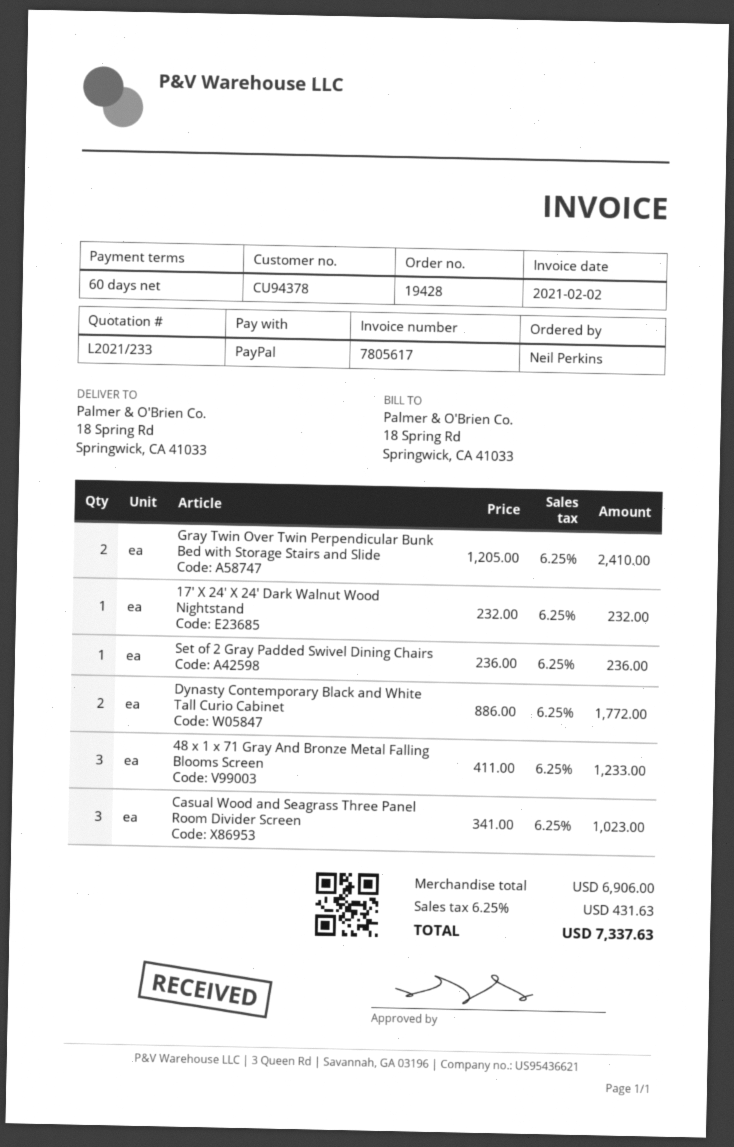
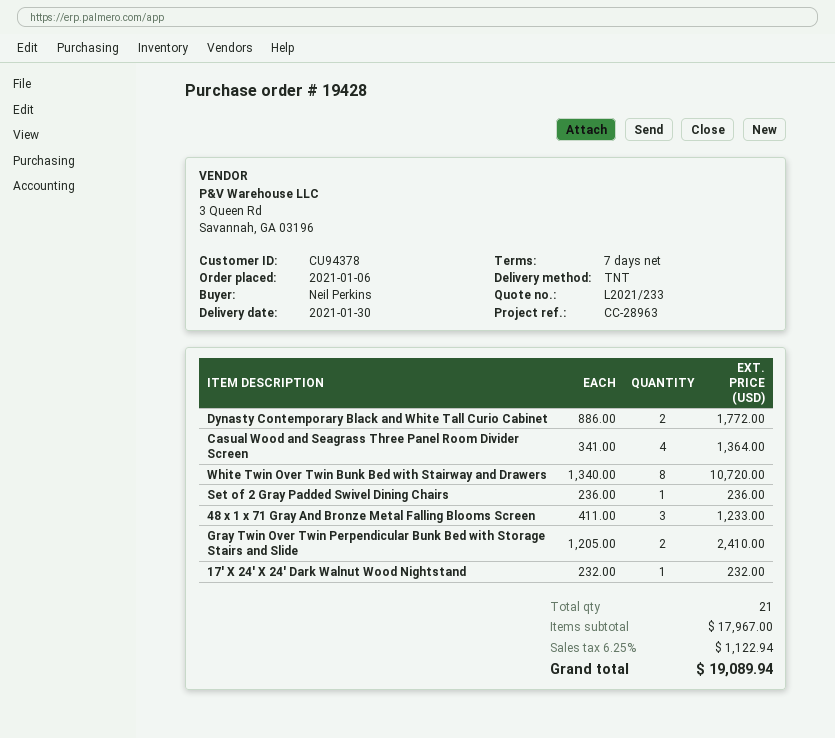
payment terms: 60 days -> 7 days
Casual Wood and Seagrass Three Panel Room Divider Screen: 3 x 341.00 = 1023.00 -> 4 x 341.00 = 1364.00
White Twin Over Twin Bunk Bed with Stairway and Drawers: none -> 8 x 1340.00 = 10720.00
subtotal: 6906.00 -> 17967.00
tax: 6.25% = 431.63 -> 6.25% = 1122.94
total: 7337.63 -> 19089.94

